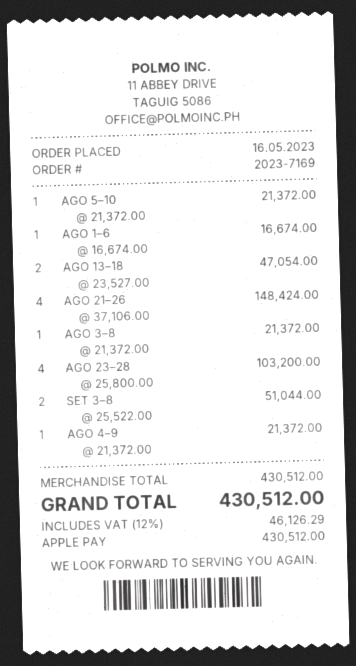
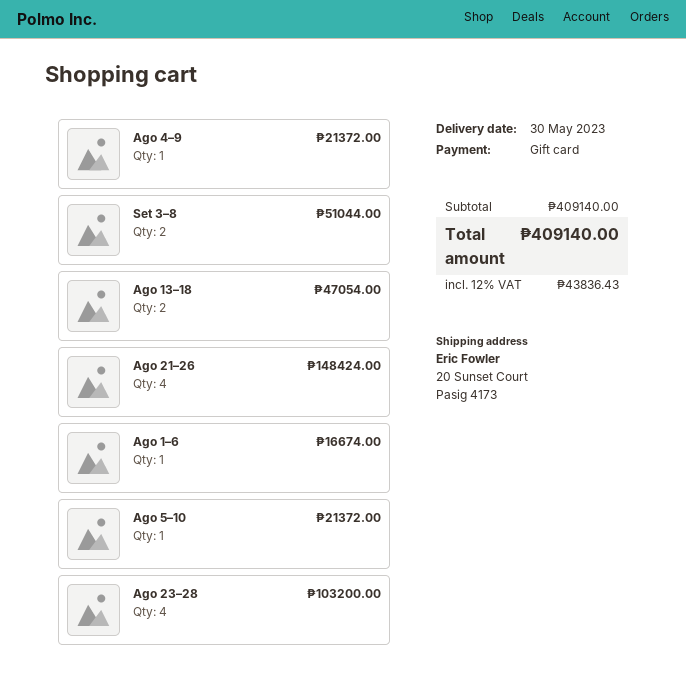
payment method: Apple Pay -> gift card
AGO 3–8: 1 for 21372.00 -> none
subtotal: 430512.00 -> 409140.00
tax: 12% = 46126.29 -> 12% = 43836.43
total: 430512.00 -> 409140.00

